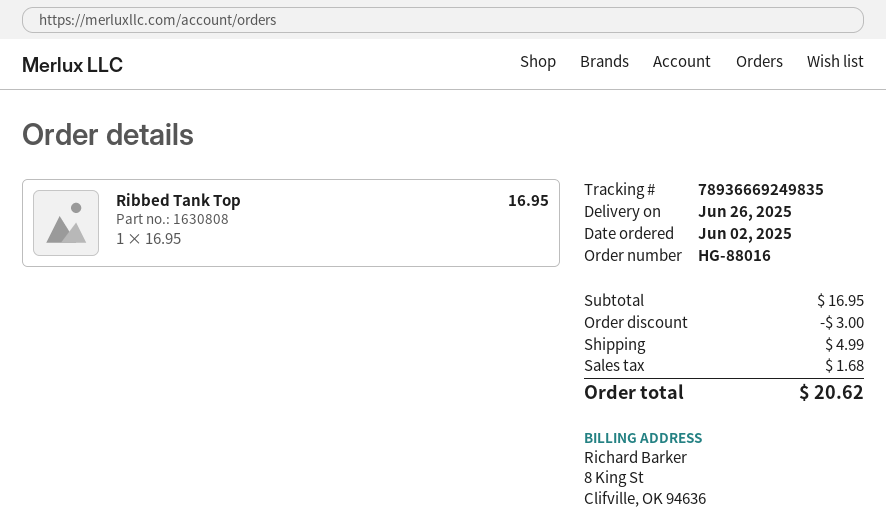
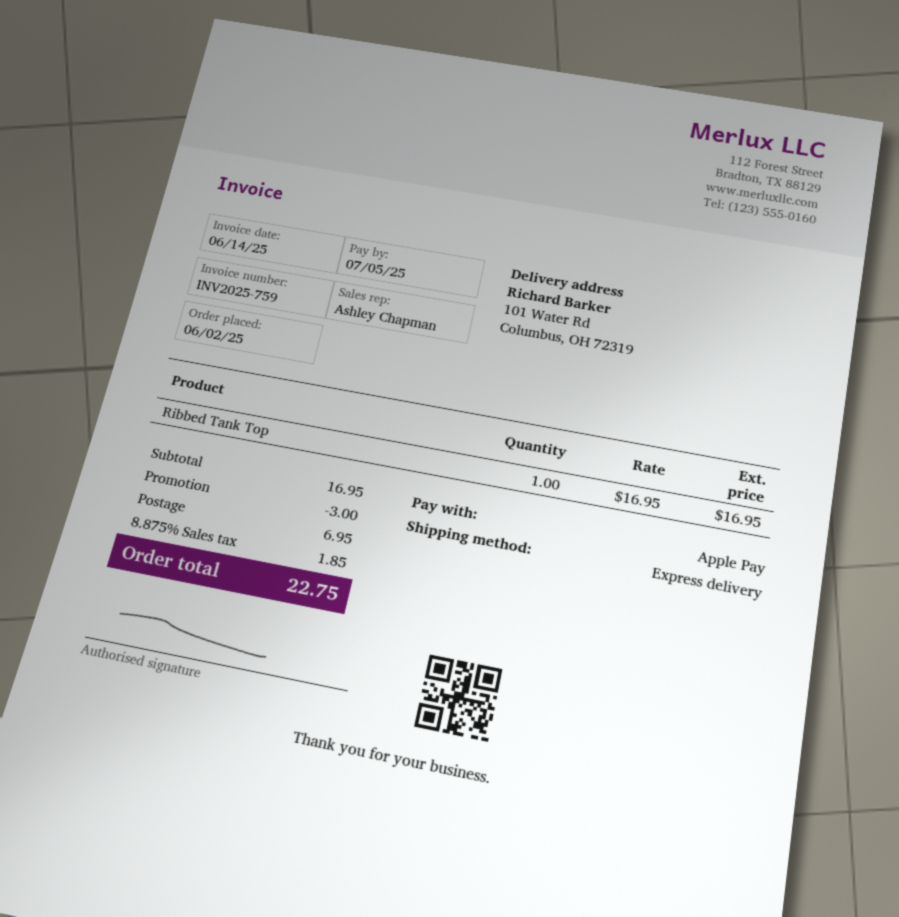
shipping: 4.99 -> 6.95
tax: 1.68 -> 1.85
total: 20.62 -> 22.75

